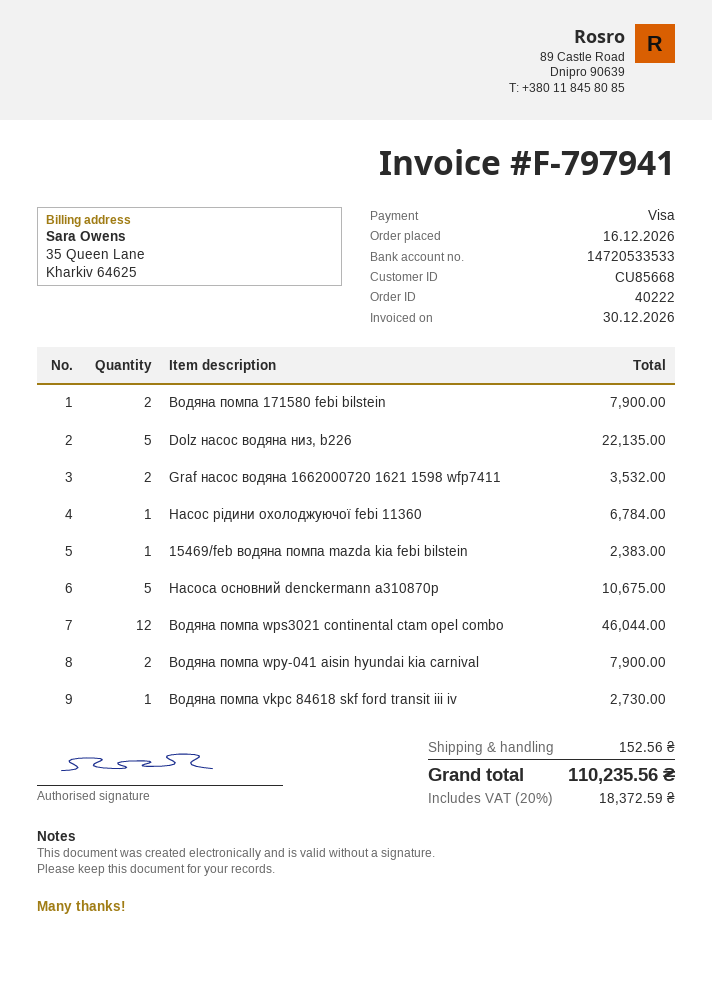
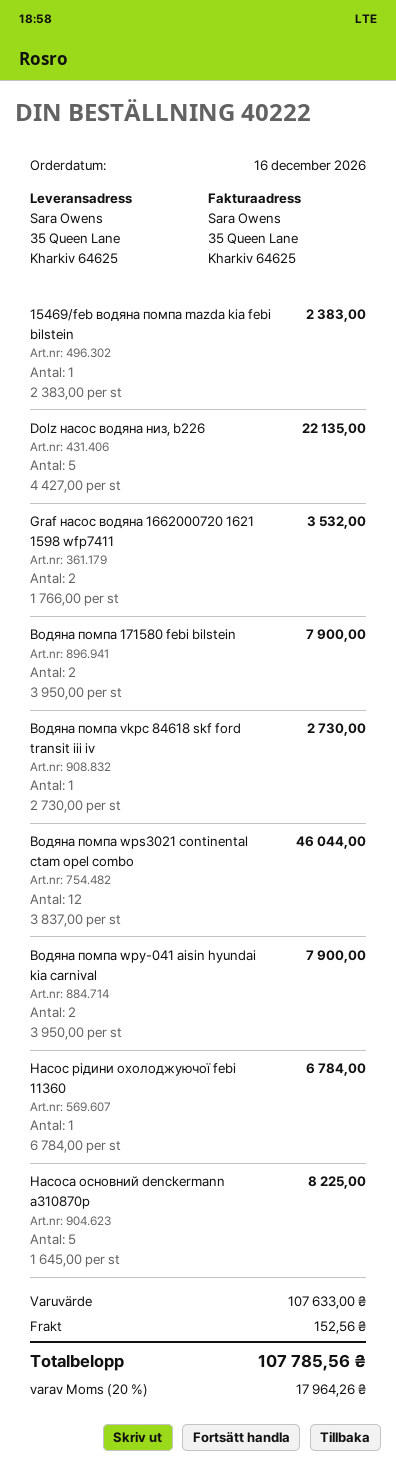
Насоса основний denckermann a310870p: 5 for 10675.00 -> 5 for 8225.00
tax: 20% = 18372.59 -> 20% = 17964.26
total: 110235.56 -> 107785.56

